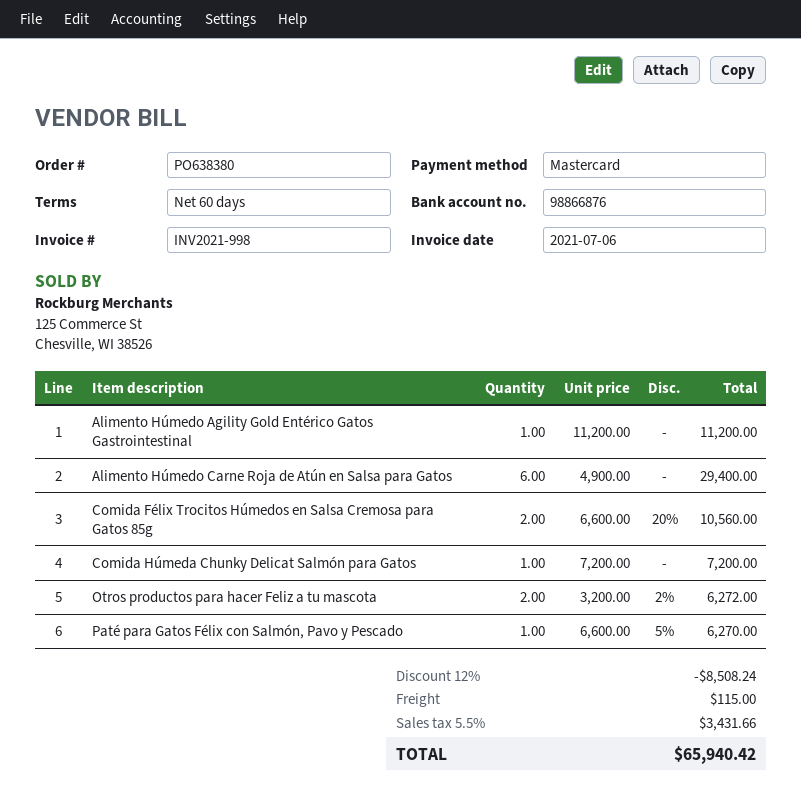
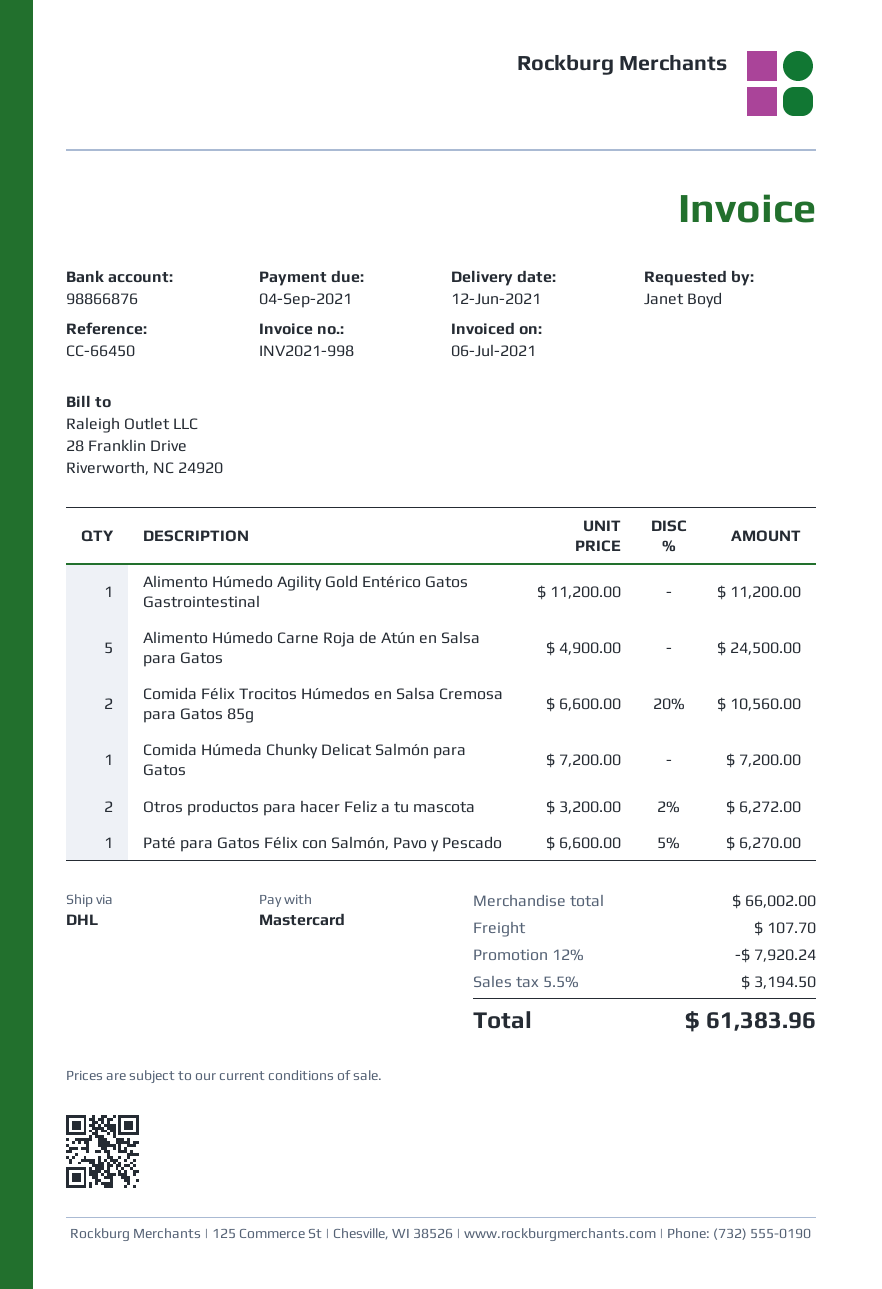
Alimento Húmedo Carne Roja de Atún en Salsa para Gatos: 6 x 4900.00 = 29400.00 -> 5 x 4900.00 = 24500.00
discount: 12% = 8508.24 -> 12% = 7920.24
shipping: 115.00 -> 107.70
tax: 5.5% = 3431.66 -> 5.5% = 3194.50
total: 65940.42 -> 61383.96

